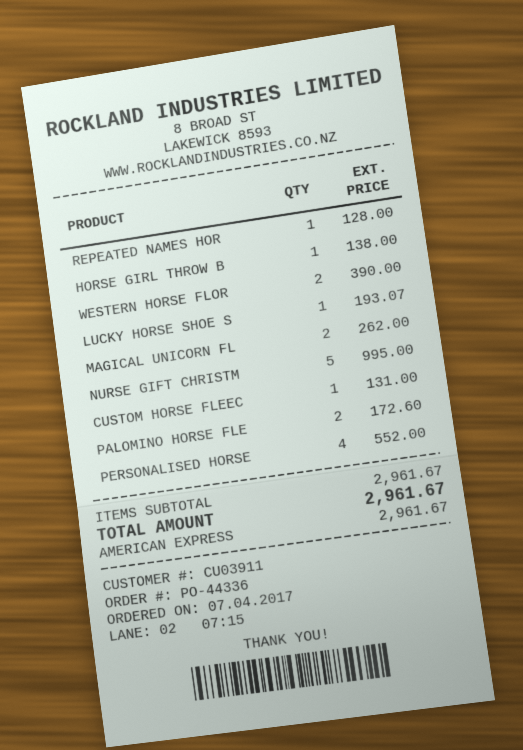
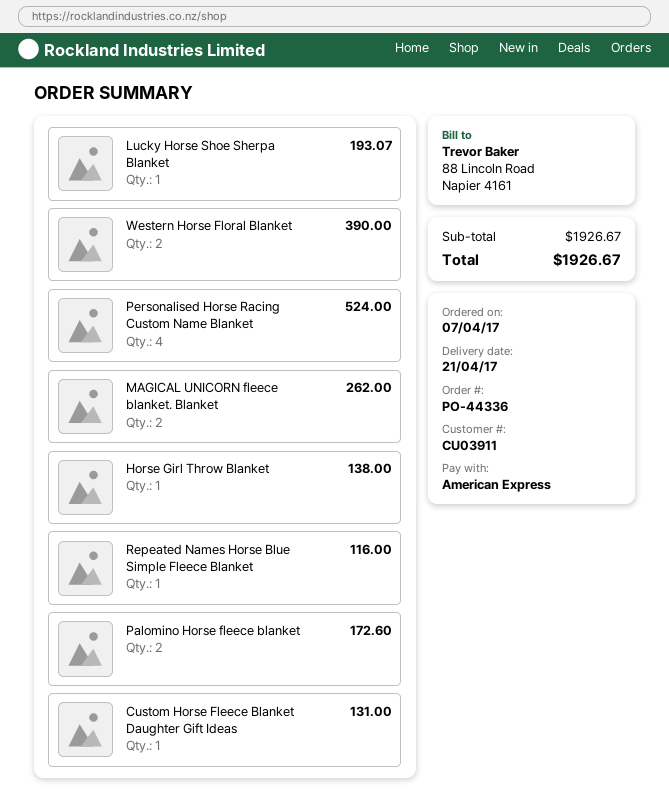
REPEATED NAMES HOR: 1 for 128.00 -> 1 for 116.00
NURSE GIFT CHRISTM: 5 for 995.00 -> none
PERSONALISED HORSE: 4 for 552.00 -> 4 for 524.00
subtotal: 2961.67 -> 1926.67
total: 2961.67 -> 1926.67

